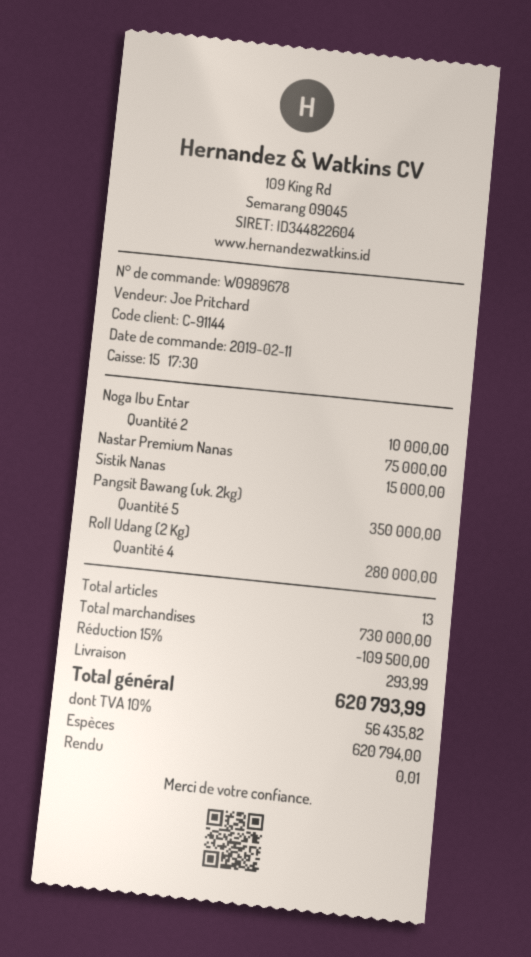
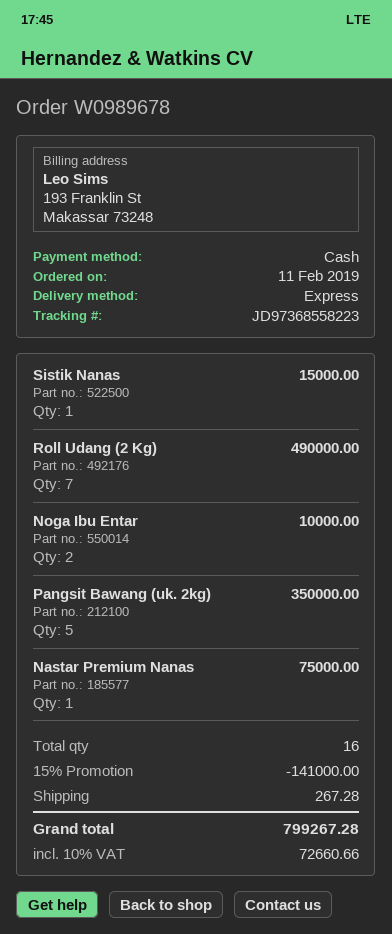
Roll Udang (2 Kg): 4 for 280000.00 -> 7 for 490000.00
total quantity: 13 -> 16
discount: 15% = 109500.00 -> 15% = 141000.00
shipping: 293.99 -> 267.28
tax: 10% = 56435.82 -> 10% = 72660.66
total: 620793.99 -> 799267.28

